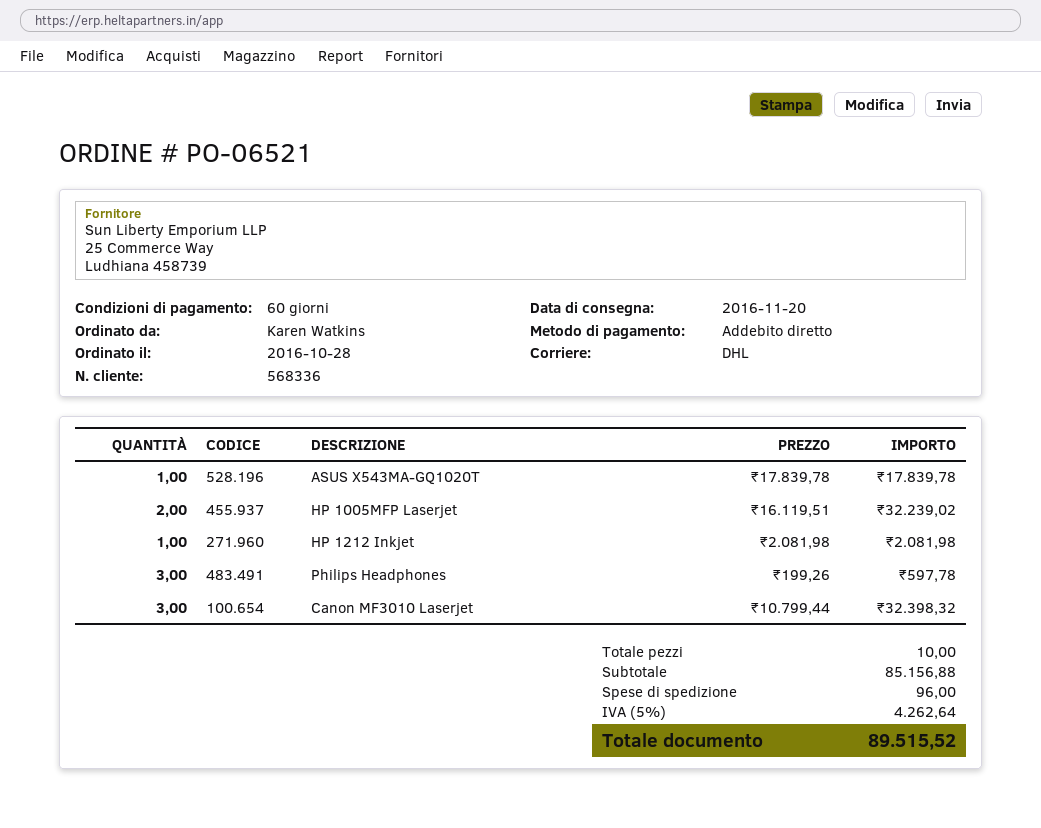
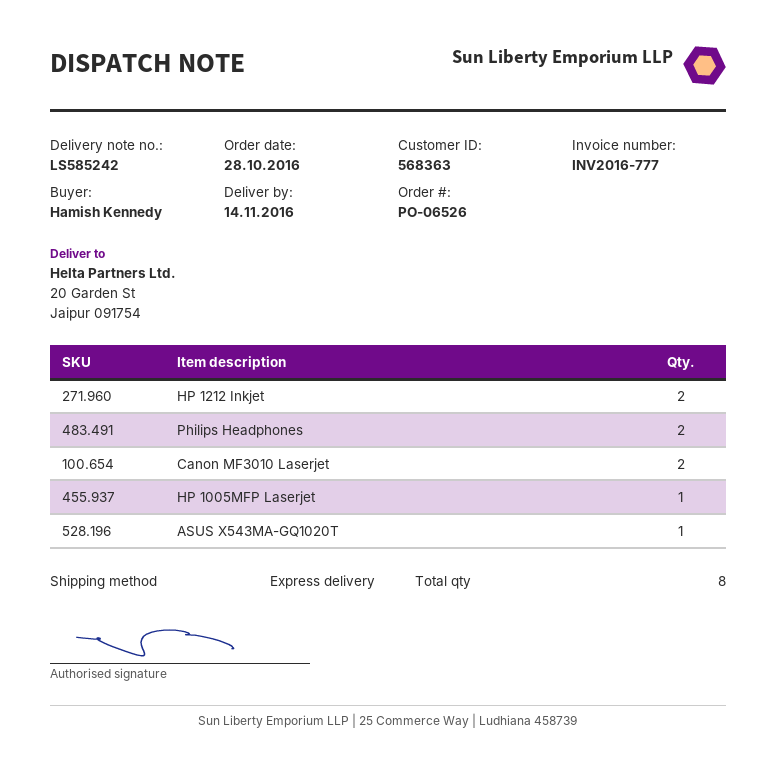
order number: PO-06521 -> PO-06526
delivery date: 2016-11-20 -> 2016-11-14
customer number: 568336 -> 568363
ordered by: Karen Watkins -> Hamish Kennedy
shipping method: DHL -> express
HP 1005MFP Laserjet: 2 -> 1
HP 1212 Inkjet: 1 -> 2
Philips Headphones: 3 -> 2
Canon MF3010 Laserjet: 3 -> 2
total quantity: 10 -> 8

